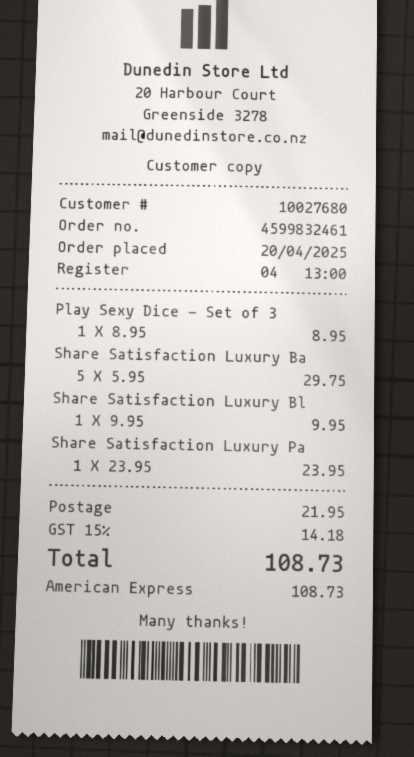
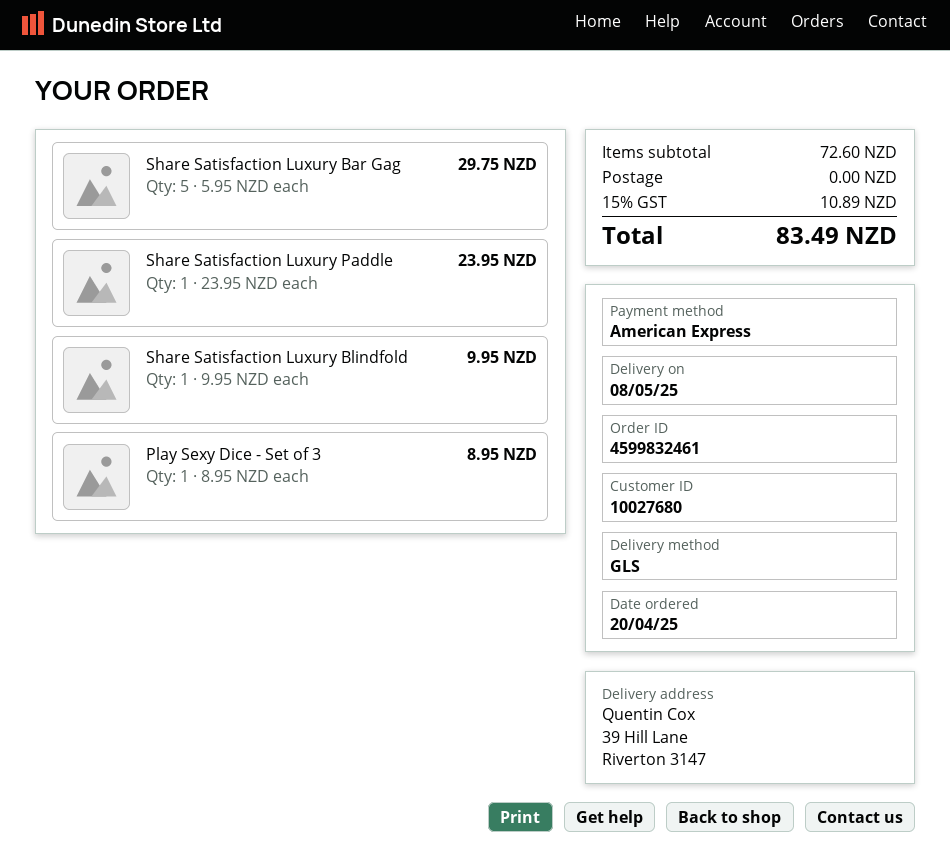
shipping: 21.95 -> 0.00
tax: 15% = 14.18 -> 15% = 10.89
total: 108.73 -> 83.49

